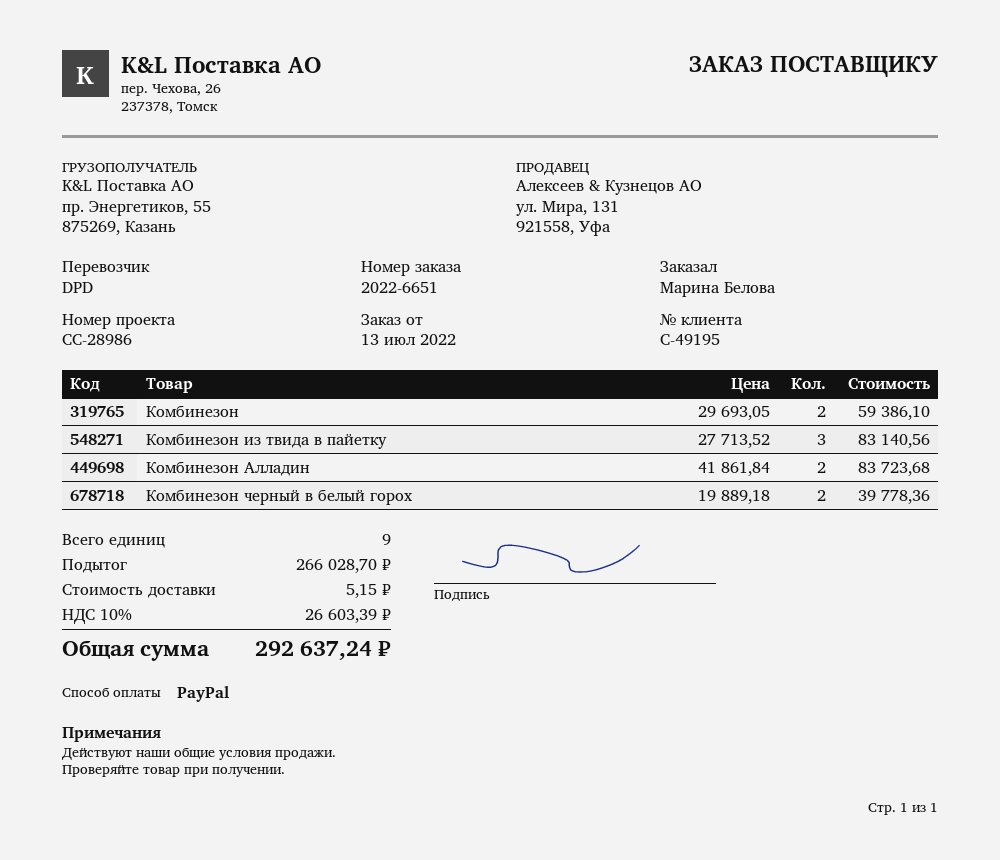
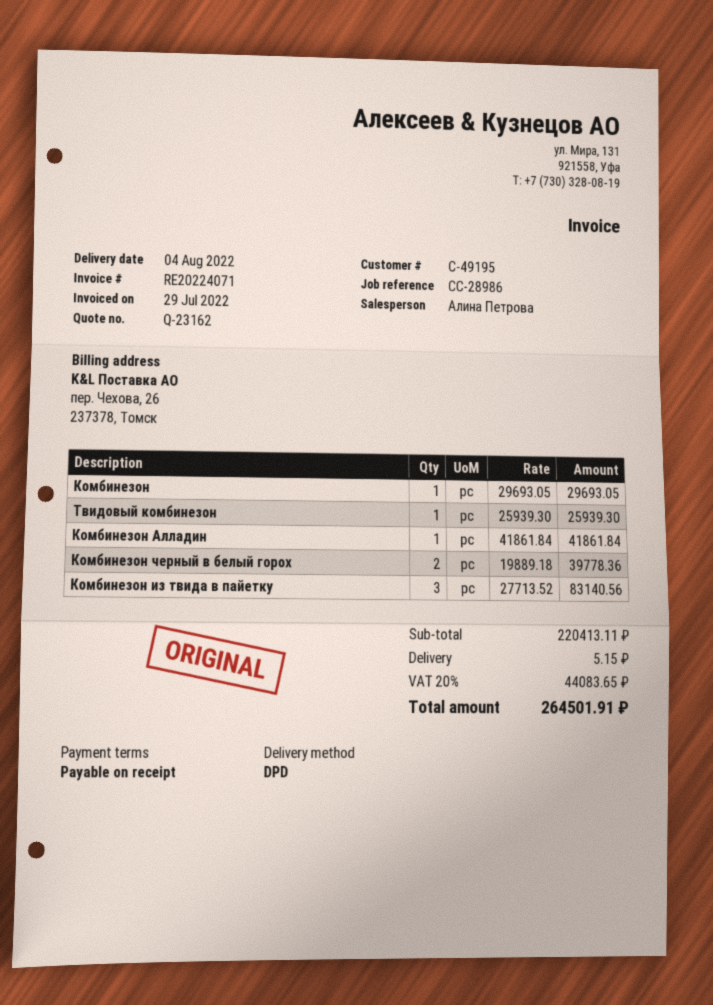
Комбинезон: 2 x 29693.05 = 59386.10 -> 1 x 29693.05 = 29693.05
Комбинезон Алладин: 2 x 41861.84 = 83723.68 -> 1 x 41861.84 = 41861.84
Твидовый комбинезон: none -> 1 x 25939.30 = 25939.30
subtotal: 266028.70 -> 220413.11
tax: 10% = 26603.39 -> 20% = 44083.65
total: 292637.24 -> 264501.91

